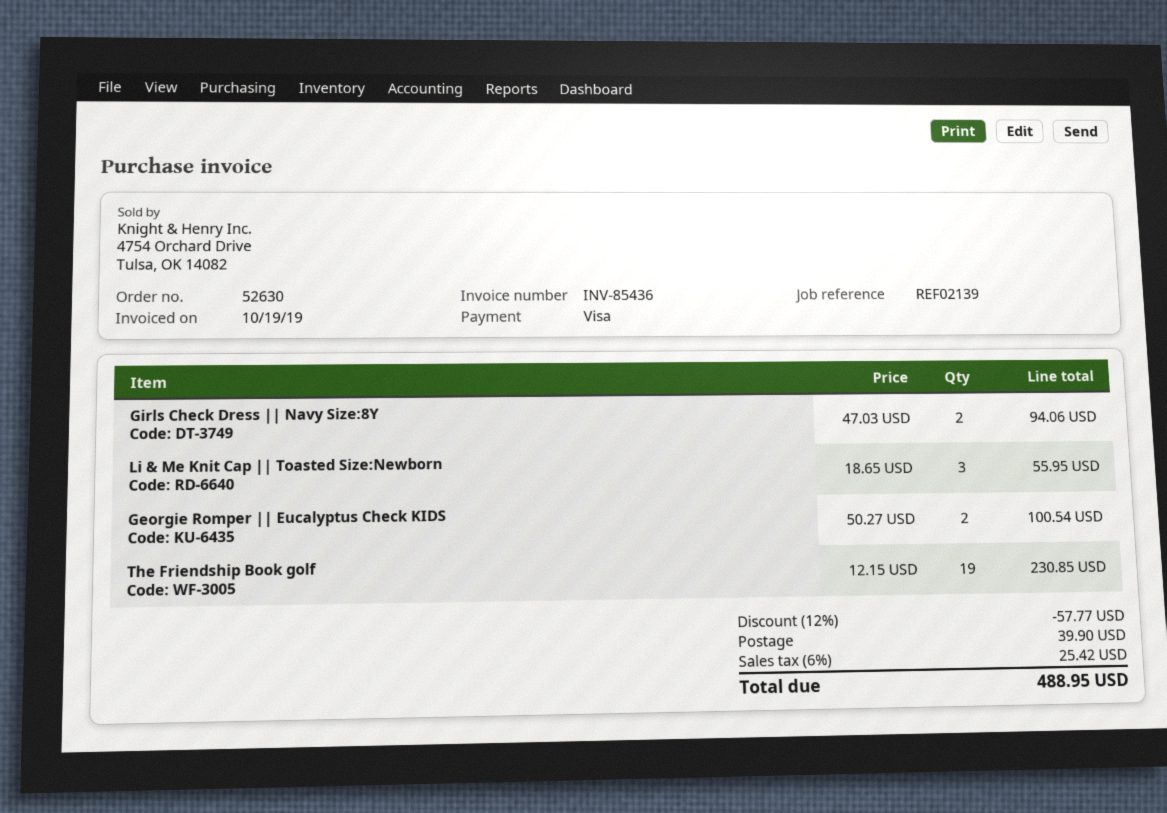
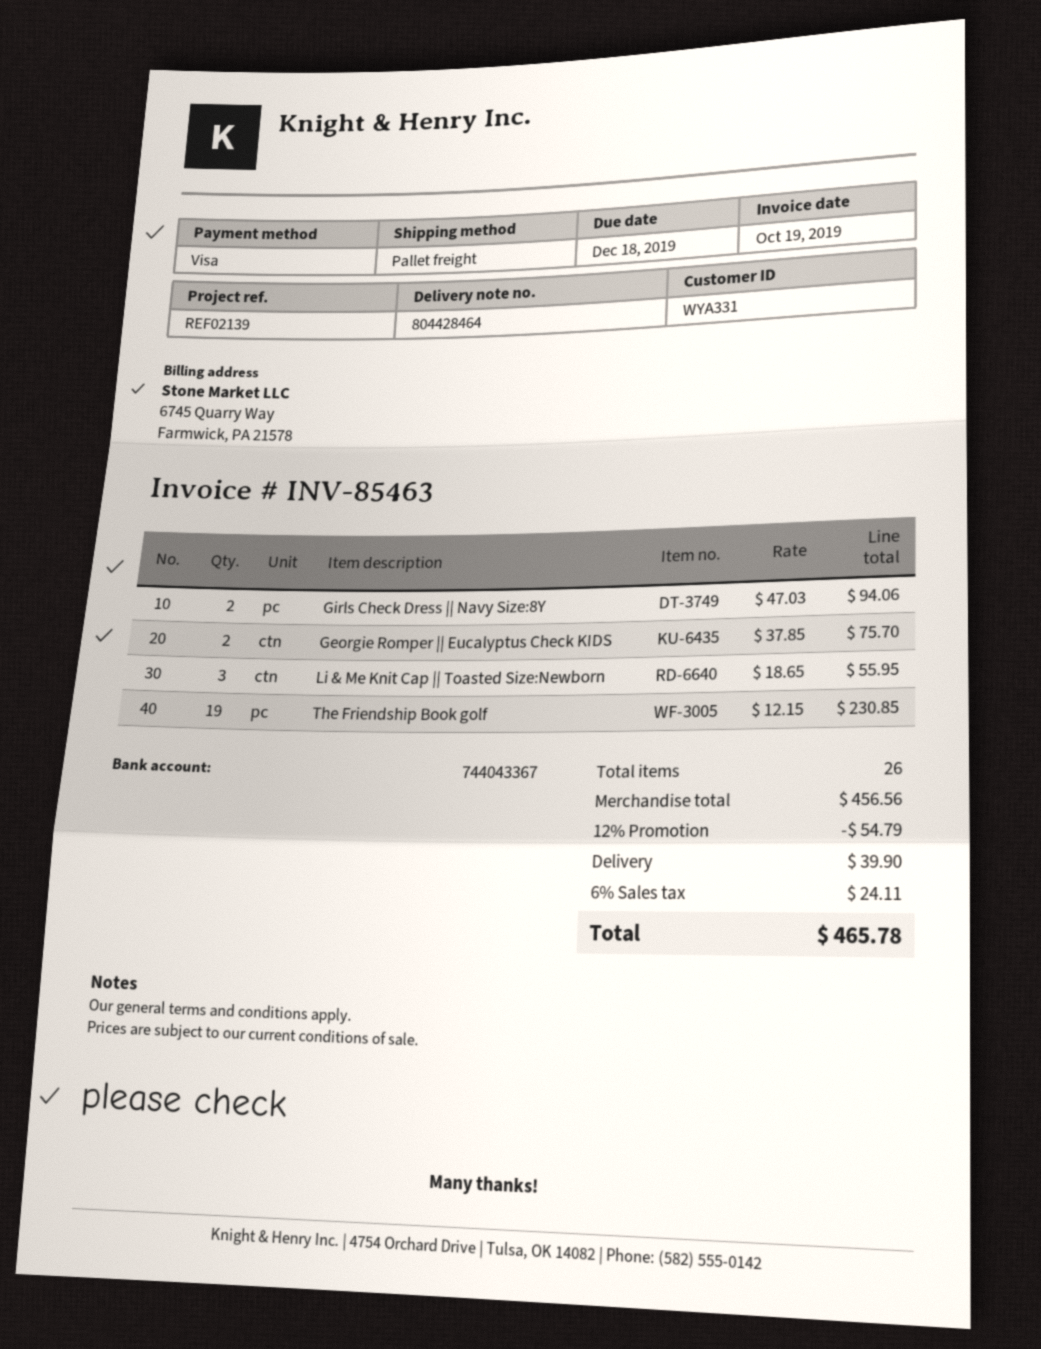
invoice number: INV-85436 -> INV-85463
Georgie Romper || Eucalyptus Check KIDS: 2 x 50.27 = 100.54 -> 2 x 37.85 = 75.70
discount: 12% = 57.77 -> 12% = 54.79
tax: 6% = 25.42 -> 6% = 24.11
total: 488.95 -> 465.78

